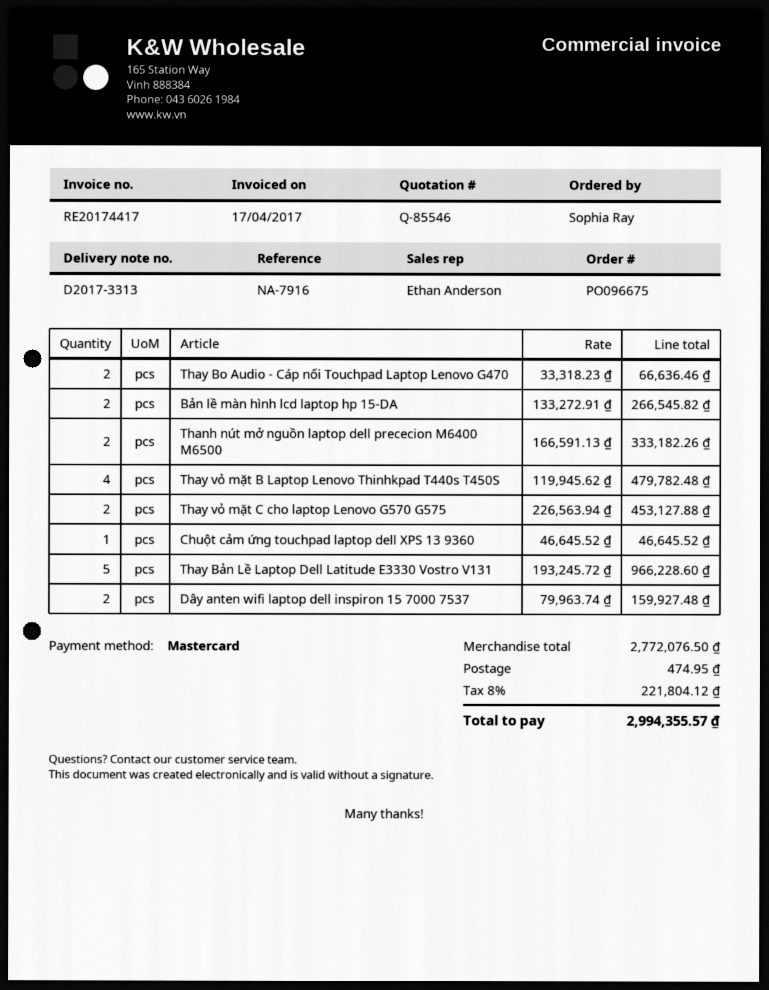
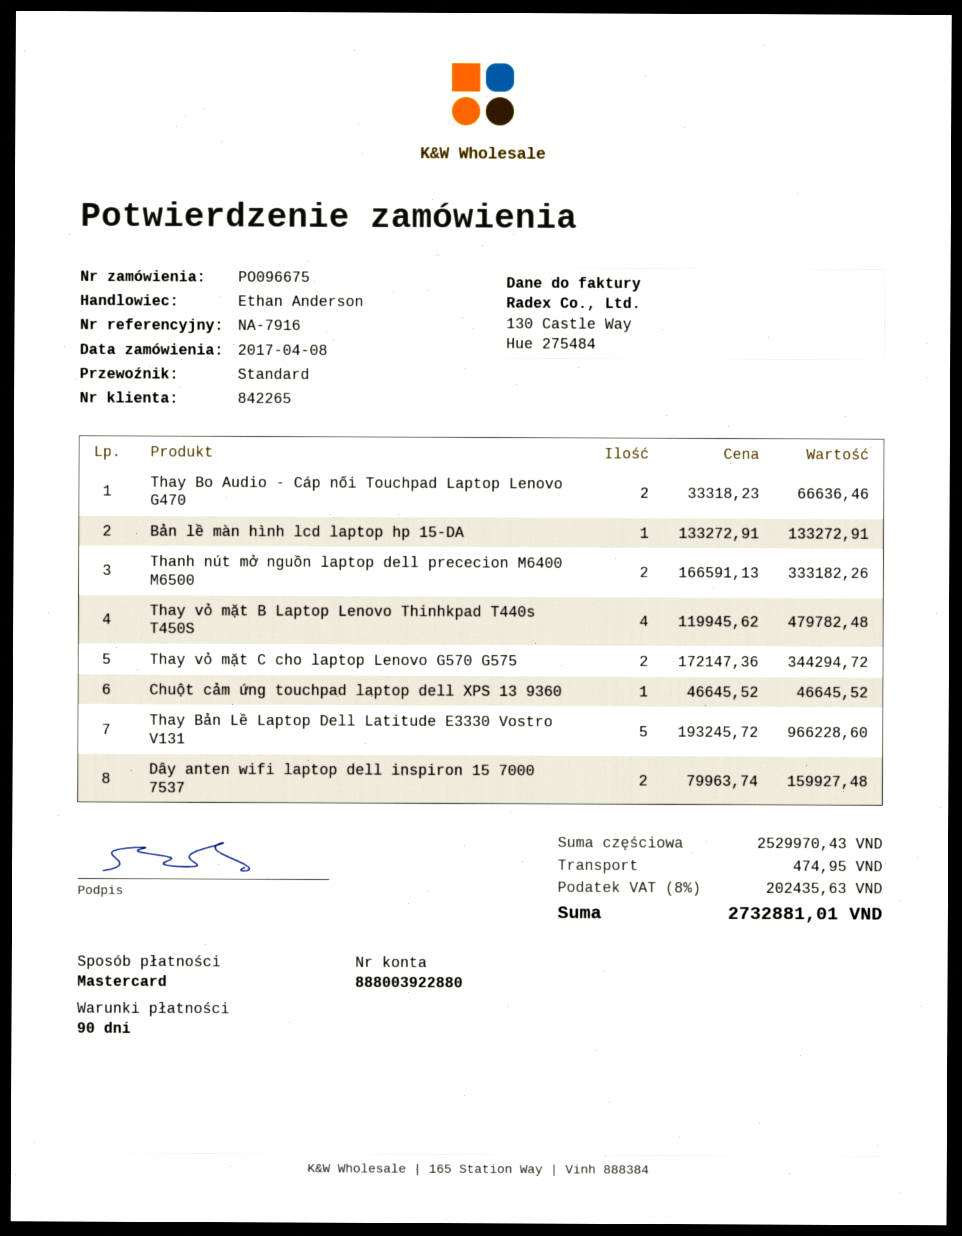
Bản lề màn hình lcd laptop hp 15-DA: 2 x 133272.91 = 266545.82 -> 1 x 133272.91 = 133272.91
Thay vỏ mặt C cho laptop Lenovo G570 G575: 2 x 226563.94 = 453127.88 -> 2 x 172147.36 = 344294.72
subtotal: 2772076.50 -> 2529970.43
tax: 8% = 221804.12 -> 8% = 202435.63
total: 2994355.57 -> 2732881.01

